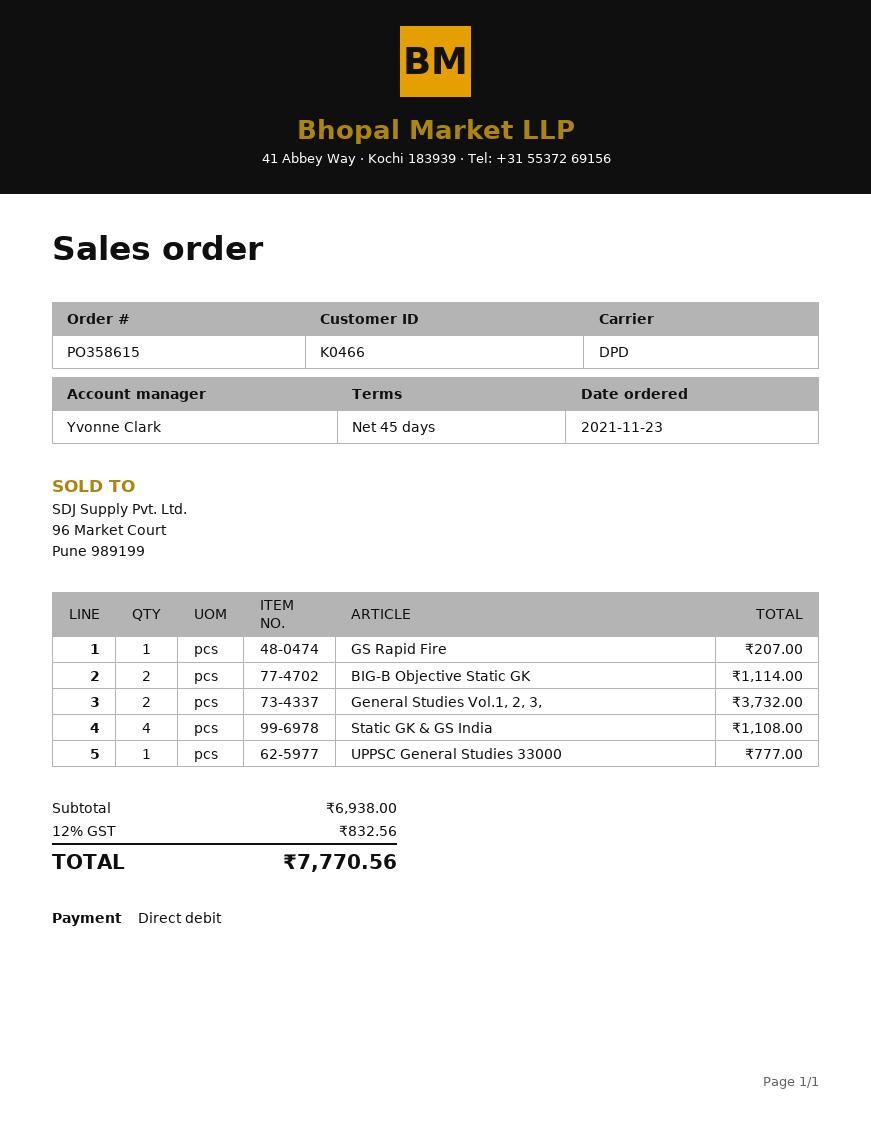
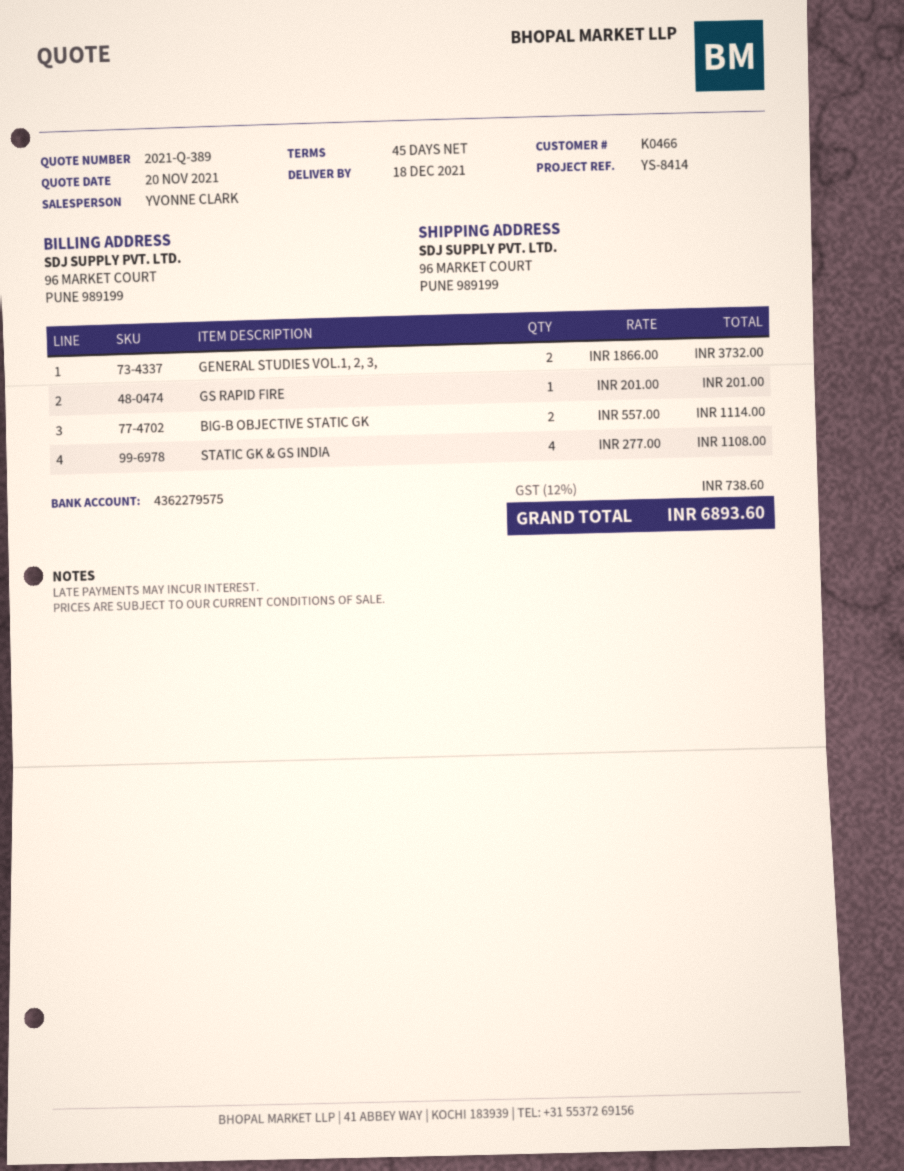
GS Rapid Fire: 1 for 207.00 -> 1 for 201.00
UPPSC General Studies 33000: 1 for 777.00 -> none
tax: 12% = 832.56 -> 12% = 738.60
total: 7770.56 -> 6893.60

